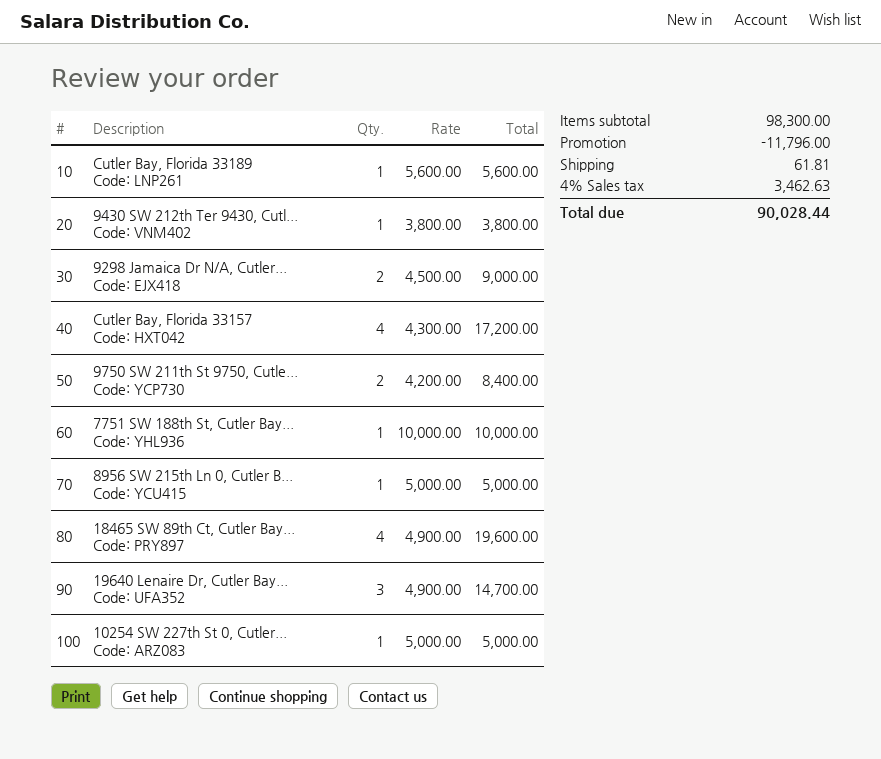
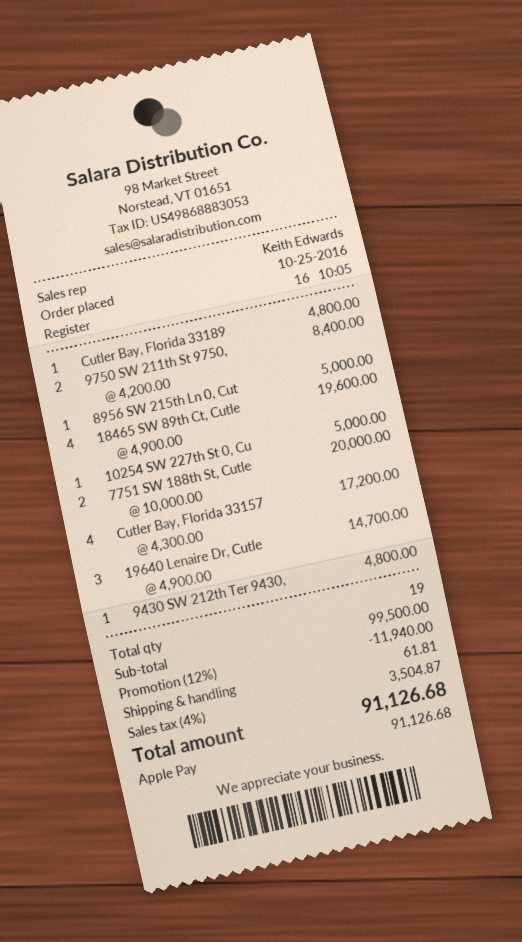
Cutler Bay, Florida 33189: 1 x 5600.00 = 5600.00 -> 1 x 4800.00 = 4800.00
9430 SW 212th Ter 9430, Cutl...: 1 x 3800.00 = 3800.00 -> 1 x 4800.00 = 4800.00
9298 Jamaica Dr N/A, Cutler...: 2 x 4500.00 = 9000.00 -> none
7751 SW 188th St, Cutler Bay...: 1 x 10000.00 = 10000.00 -> 2 x 10000.00 = 20000.00
subtotal: 98300.00 -> 99500.00
discount: 11796.00 -> 11940.00
tax: 4% = 3462.63 -> 4% = 3504.87
total: 90028.44 -> 91126.68

